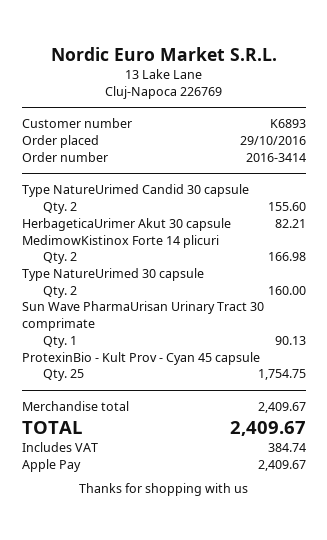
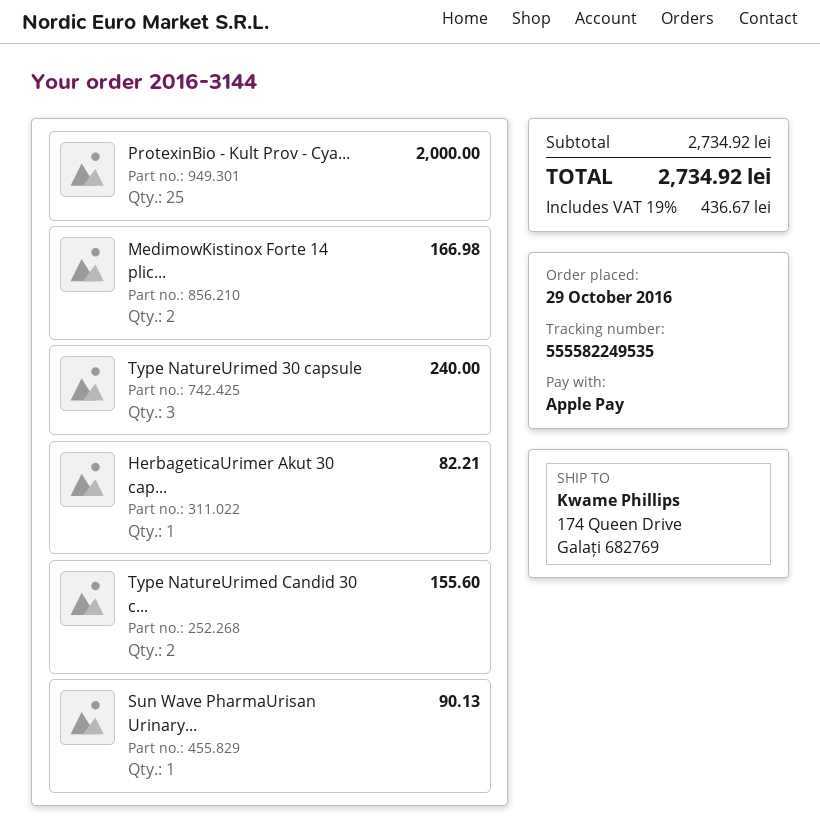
order number: 2016-3414 -> 2016-3144
Type NatureUrimed 30 capsule: 2 for 160.00 -> 3 for 240.00
ProtexinBio - Kult Prov - Cyan 45 capsule: 25 for 1754.75 -> 25 for 2000.00
subtotal: 2409.67 -> 2734.92
tax: 384.74 -> 436.67
total: 2409.67 -> 2734.92

